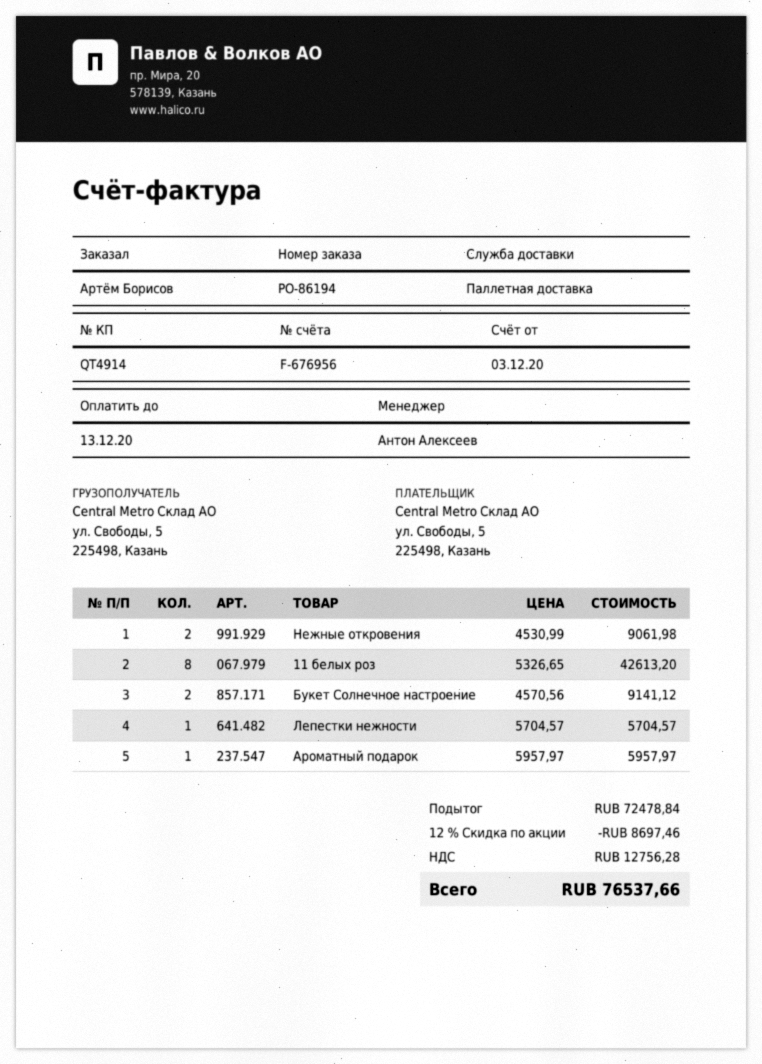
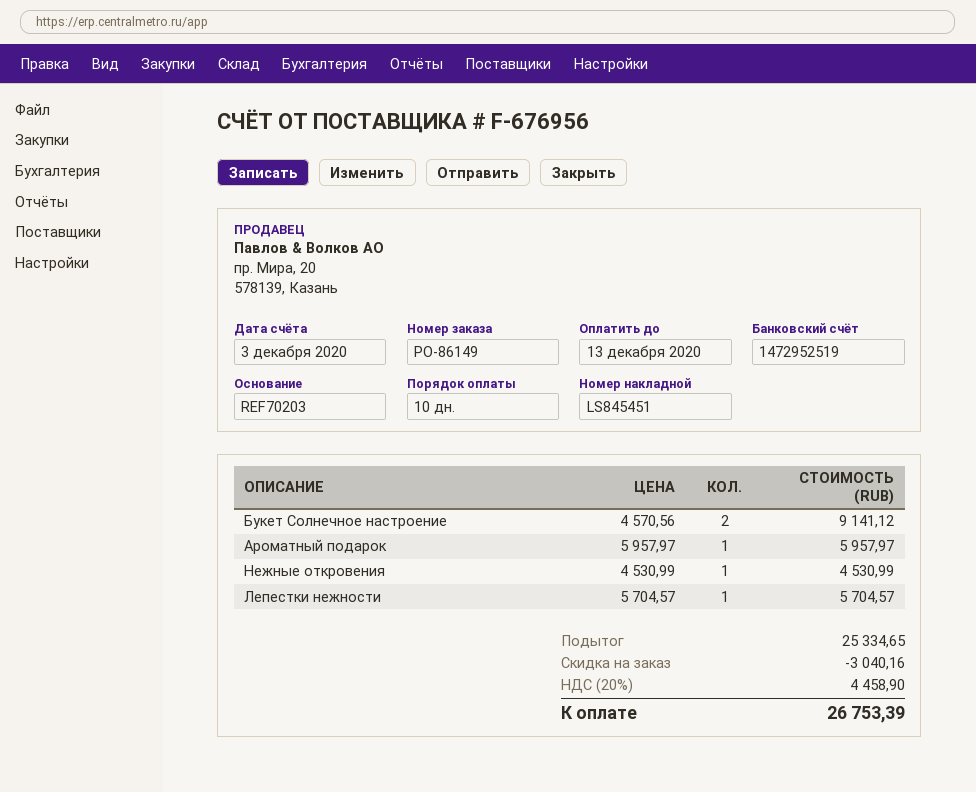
order number: PO-86194 -> PO-86149
Нежные откровения: 2 x 4530.99 = 9061.98 -> 1 x 4530.99 = 4530.99
11 белых роз: 8 x 5326.65 = 42613.20 -> none
subtotal: 72478.84 -> 25334.65
discount: 8697.46 -> 3040.16
tax: 12756.28 -> 4458.90
total: 76537.66 -> 26753.39

